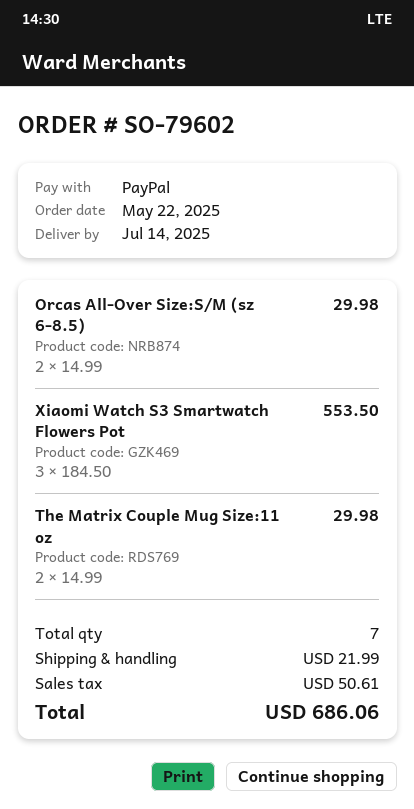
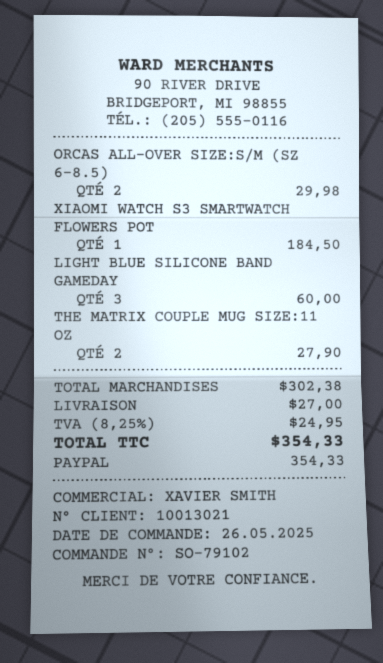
order number: SO-79602 -> SO-79102
order date: 2025-05-22 -> 2025-05-26
Xiaomi Watch S3 Smartwatch Flowers Pot: 3 for 553.50 -> 1 for 184.50
The Matrix Couple Mug Size:11 oz: 2 for 29.98 -> 2 for 27.90
LIGHT BLUE SILICONE BAND GAMEDAY: none -> 3 for 60.00
shipping: 21.99 -> 27.00
tax: 50.61 -> 24.95
total: 686.06 -> 354.33

